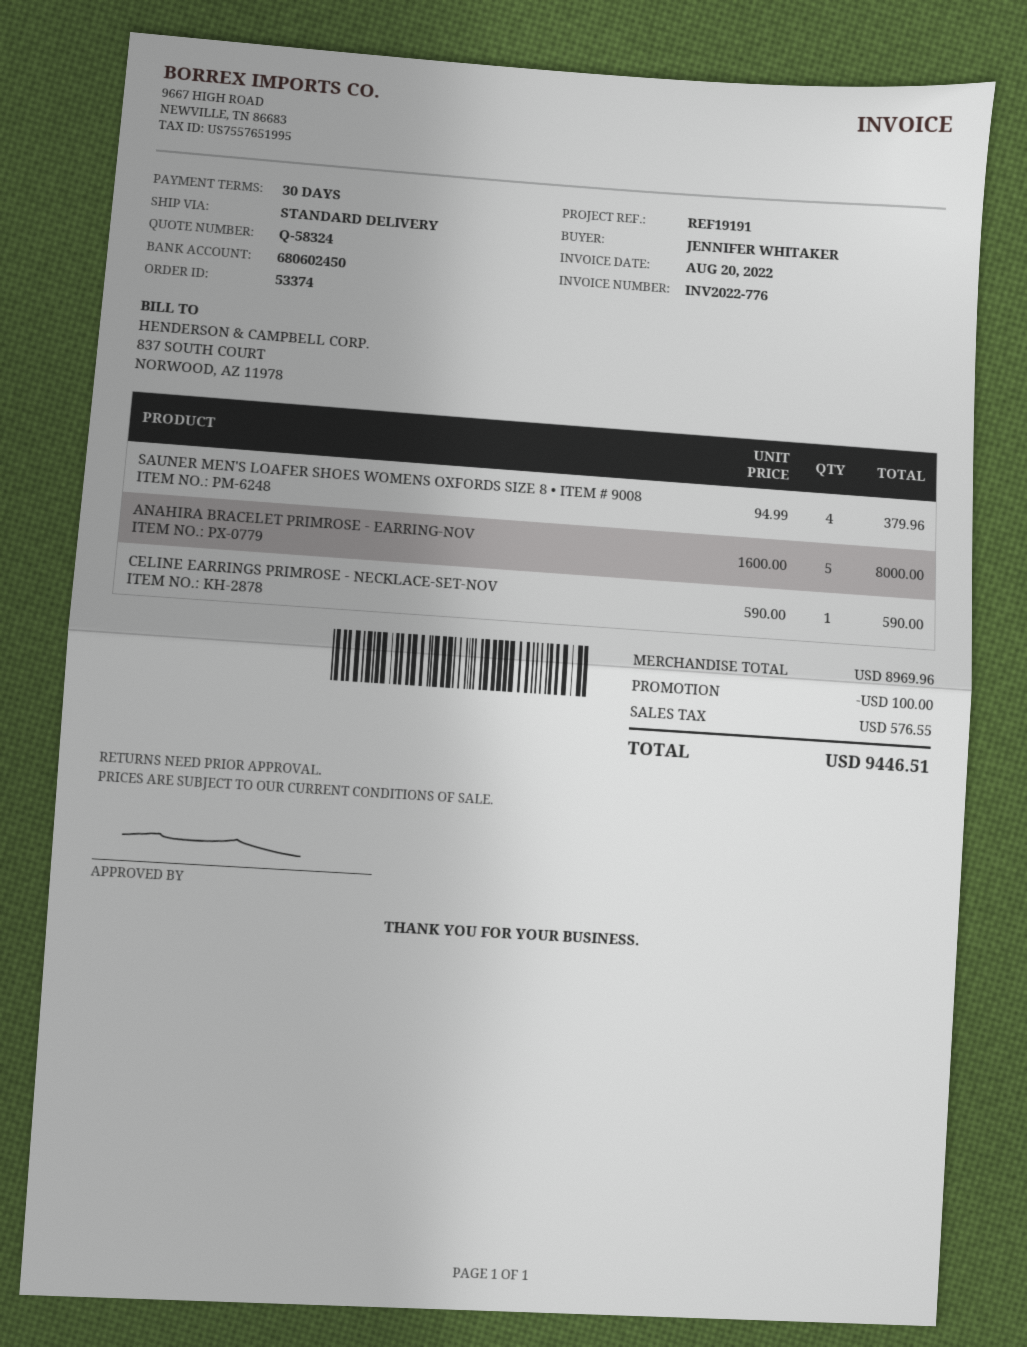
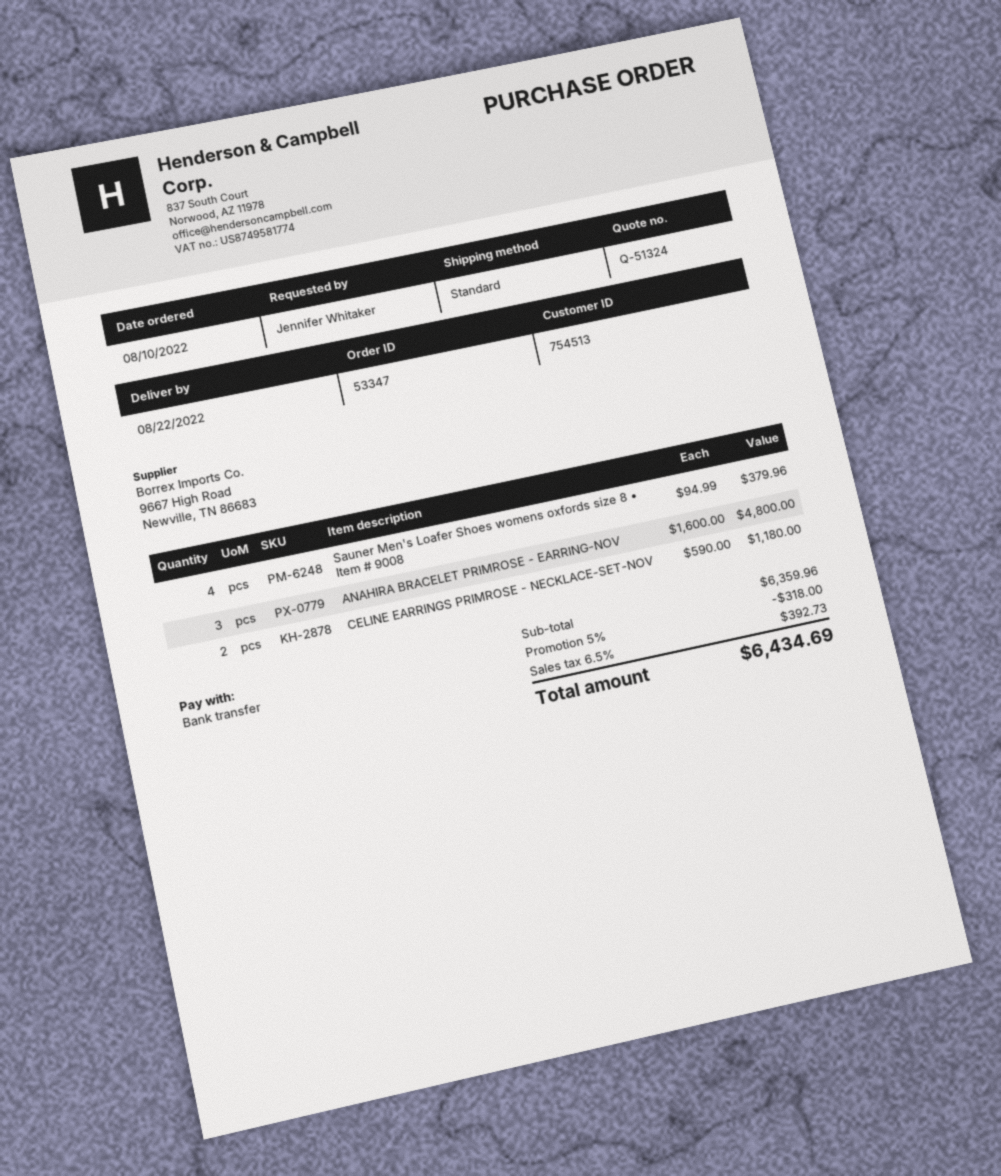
quote number: Q-58324 -> Q-51324
order number: 53374 -> 53347
ANAHIRA BRACELET PRIMROSE - EARRING-NOV: 5 x 1600.00 = 8000.00 -> 3 x 1600.00 = 4800.00
CELINE EARRINGS PRIMROSE - NECKLACE-SET-NOV: 1 x 590.00 = 590.00 -> 2 x 590.00 = 1180.00
subtotal: 8969.96 -> 6359.96
discount: 100.00 -> 318.00
tax: 576.55 -> 392.73
total: 9446.51 -> 6434.69

